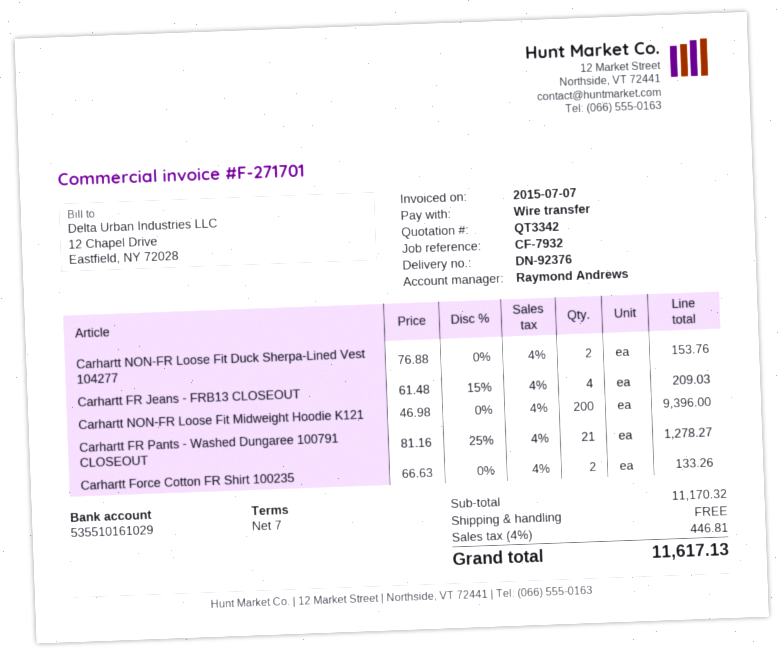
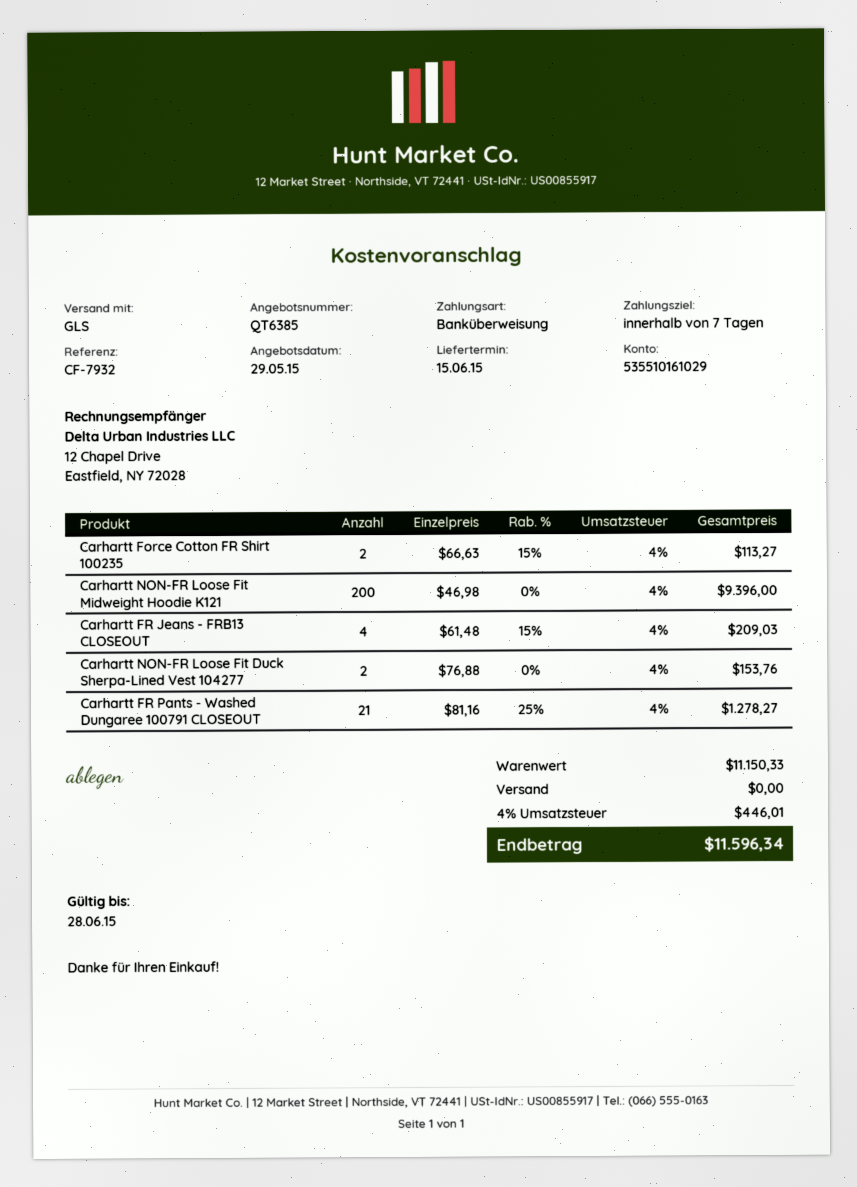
quote number: QT3342 -> QT6385
Carhartt Force Cotton FR Shirt 100235: 2 x 66.63 = 133.26 -> 2 x 66.63 - 15% = 113.27
subtotal: 11170.32 -> 11150.33
tax: 4% = 446.81 -> 4% = 446.01
total: 11617.13 -> 11596.34

